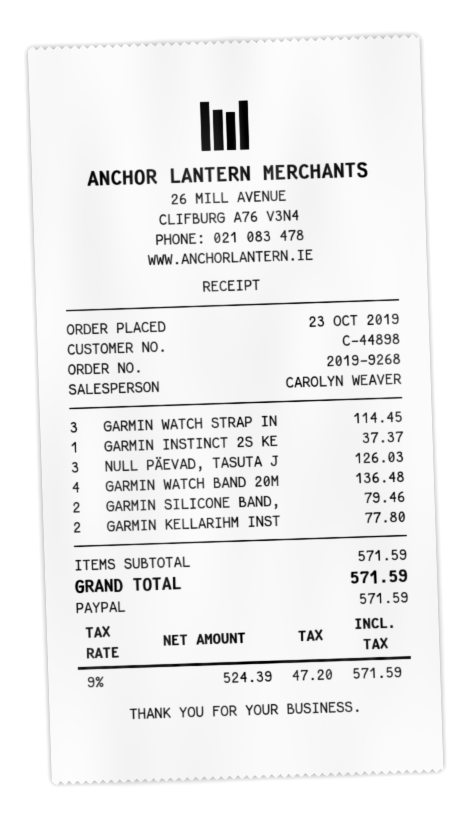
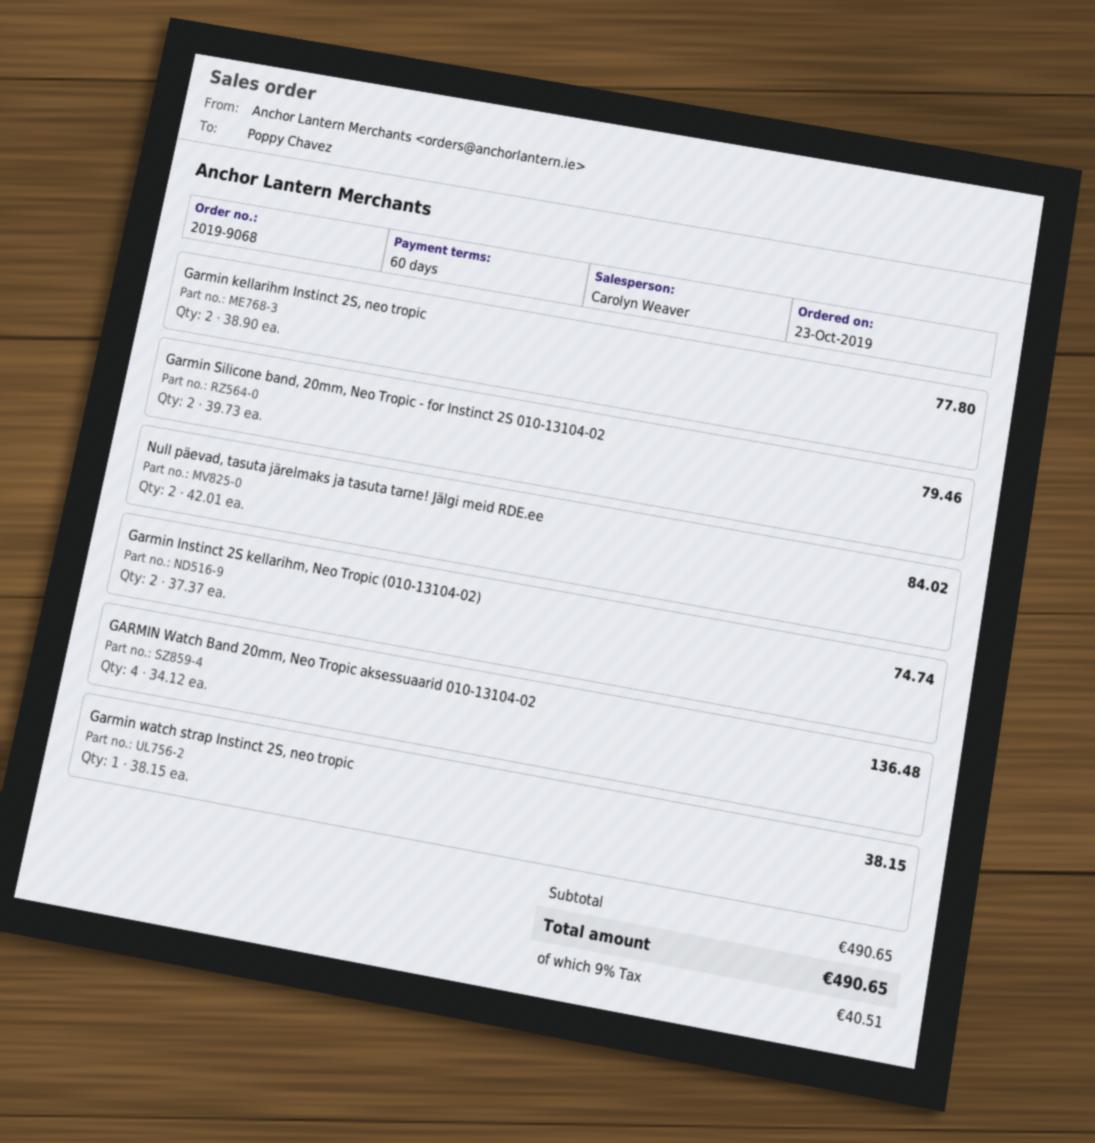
order number: 2019-9268 -> 2019-9068
GARMIN WATCH STRAP IN: 3 for 114.45 -> 1 for 38.15
GARMIN INSTINCT 2S KE: 1 for 37.37 -> 2 for 74.74
NULL PÄEVAD, TASUTA J: 3 for 126.03 -> 2 for 84.02
subtotal: 571.59 -> 490.65
tax: 9% = 47.20 -> 9% = 40.51
total: 571.59 -> 490.65

